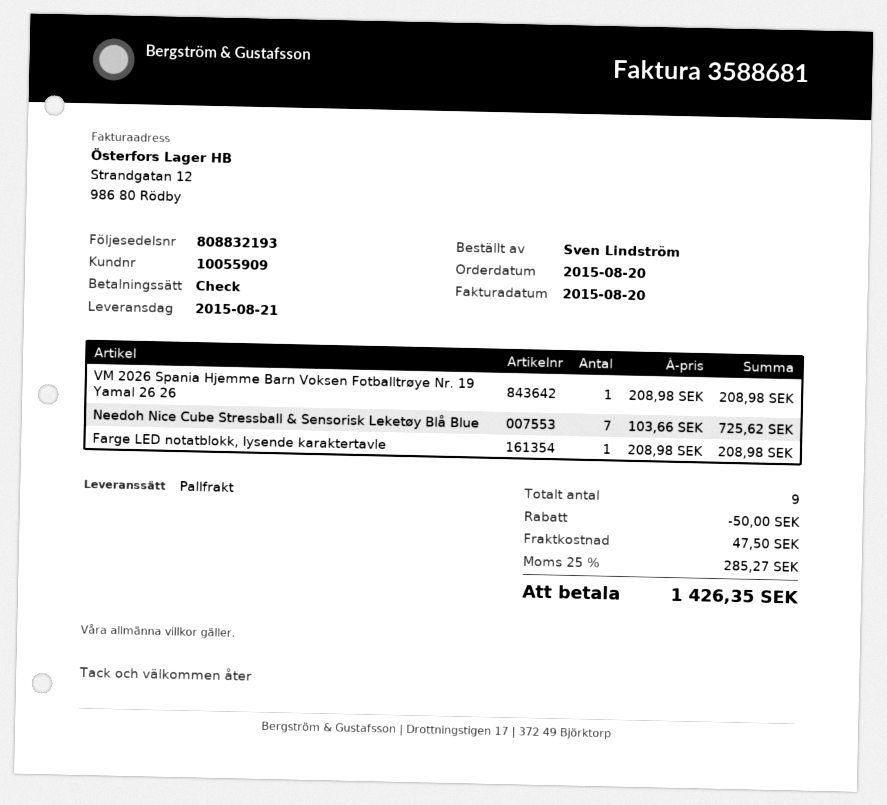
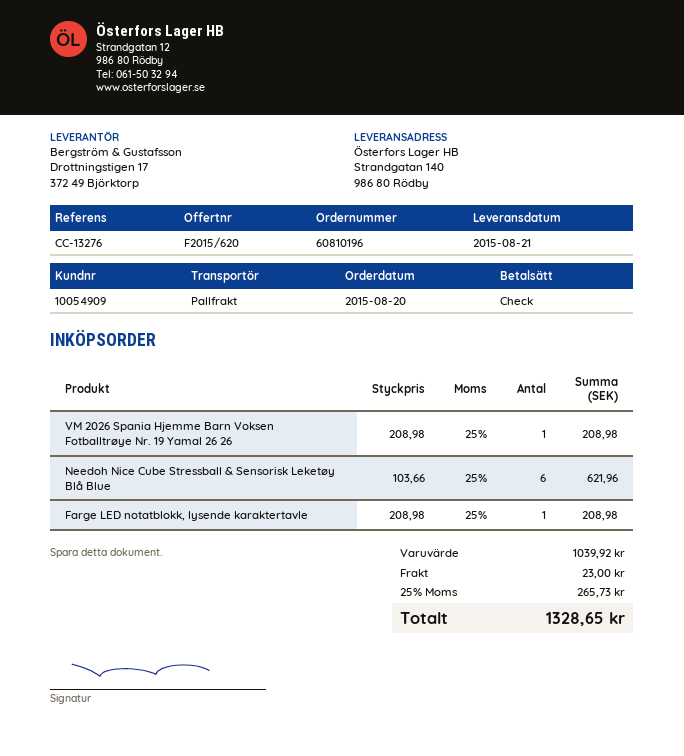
customer number: 10055909 -> 10054909
Needoh Nice Cube Stressball & Sensorisk Leketøy Blå Blue: 7 x 103.66 = 725.62 -> 6 x 103.66 = 621.96
discount: 50.00 -> none
shipping: 47.50 -> 23.00
tax: 25% = 285.27 -> 25% = 265.73
total: 1426.35 -> 1328.65

